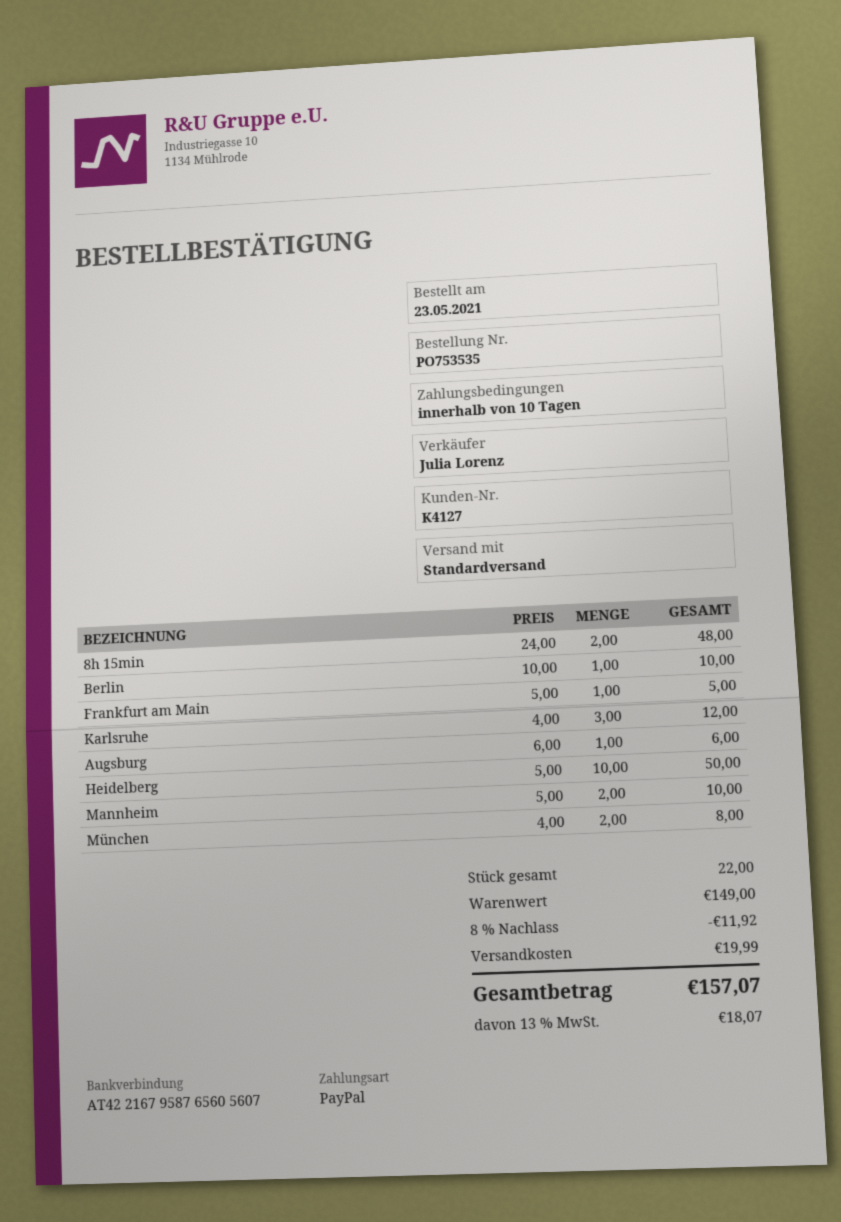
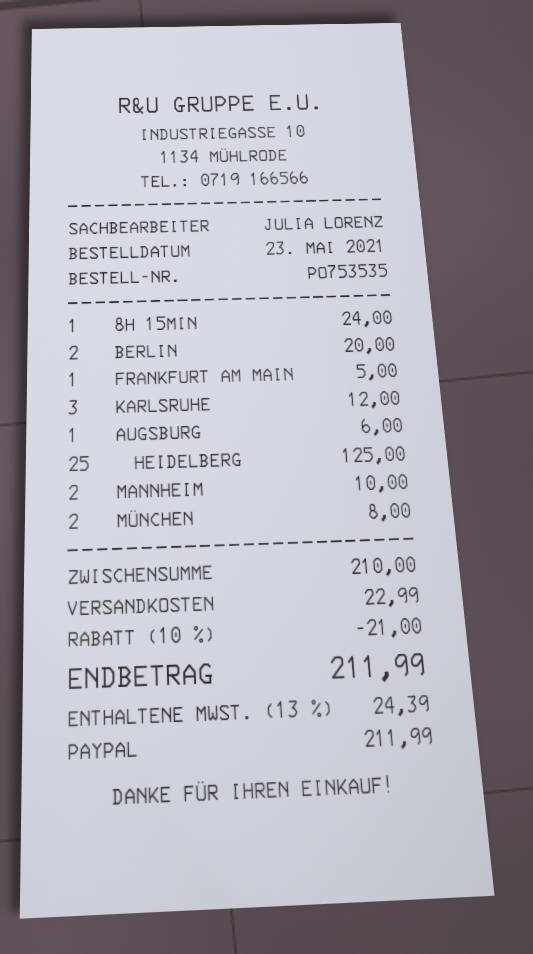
8h 15min: 2 for 48.00 -> 1 for 24.00
Berlin: 1 for 10.00 -> 2 for 20.00
Heidelberg: 10 for 50.00 -> 25 for 125.00
subtotal: 149.00 -> 210.00
discount: 8% = 11.92 -> 10% = 21.00
shipping: 19.99 -> 22.99
tax: 13% = 18.07 -> 13% = 24.39
total: 157.07 -> 211.99

